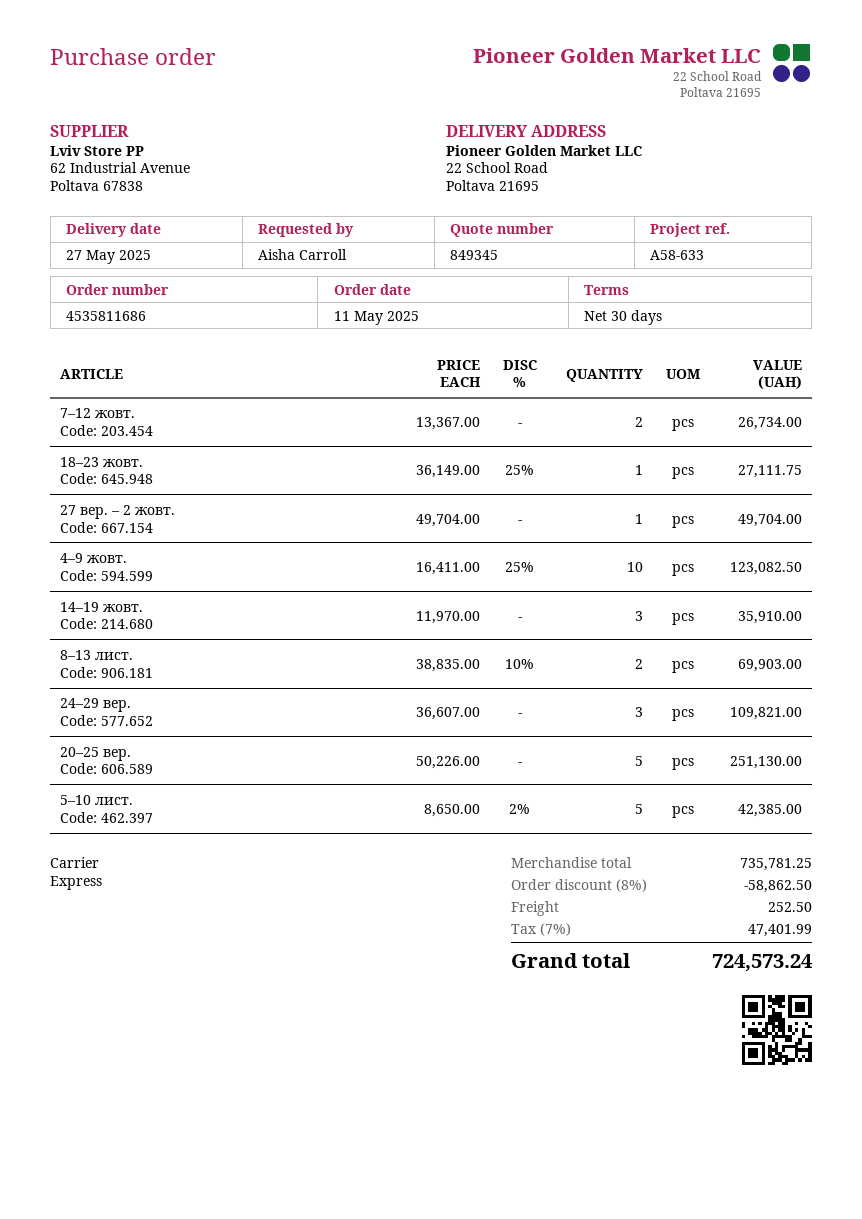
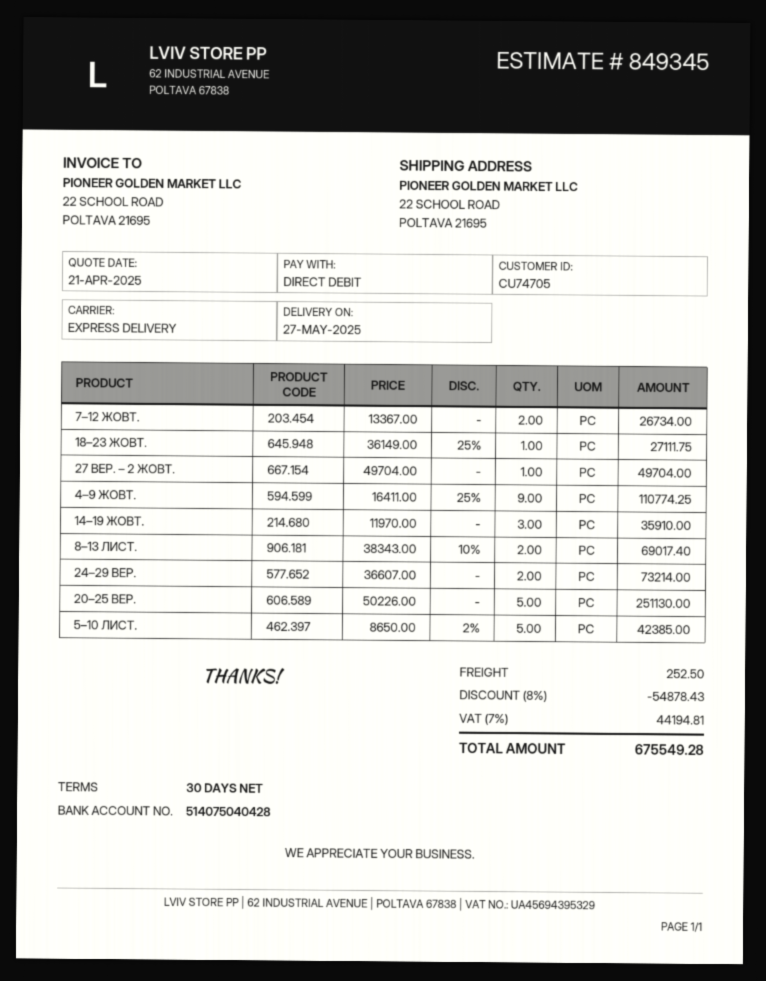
4–9 жовт.: 10 x 16411.00 - 25% = 123082.50 -> 9 x 16411.00 - 25% = 110774.25
8–13 лист.: 2 x 38835.00 - 10% = 69903.00 -> 2 x 38343.00 - 10% = 69017.40
24–29 вер.: 3 x 36607.00 = 109821.00 -> 2 x 36607.00 = 73214.00
discount: 8% = 58862.50 -> 8% = 54878.43
tax: 7% = 47401.99 -> 7% = 44194.81
total: 724573.24 -> 675549.28

